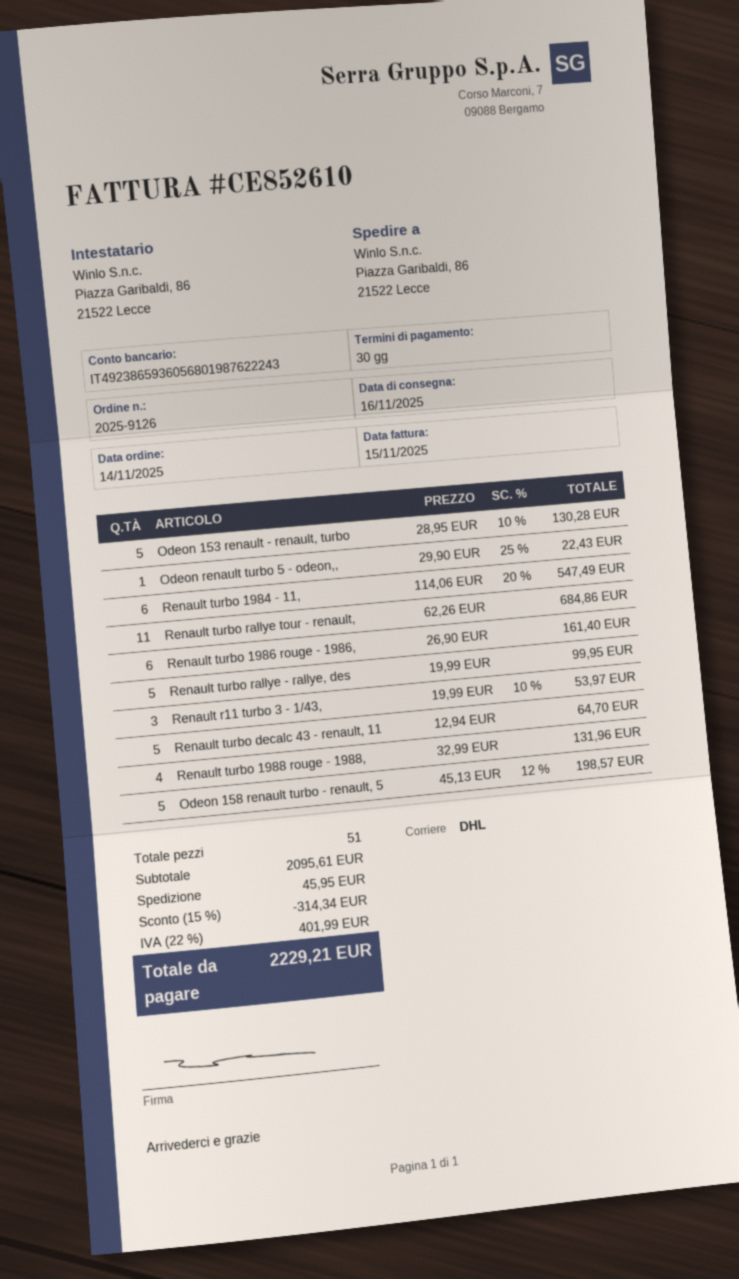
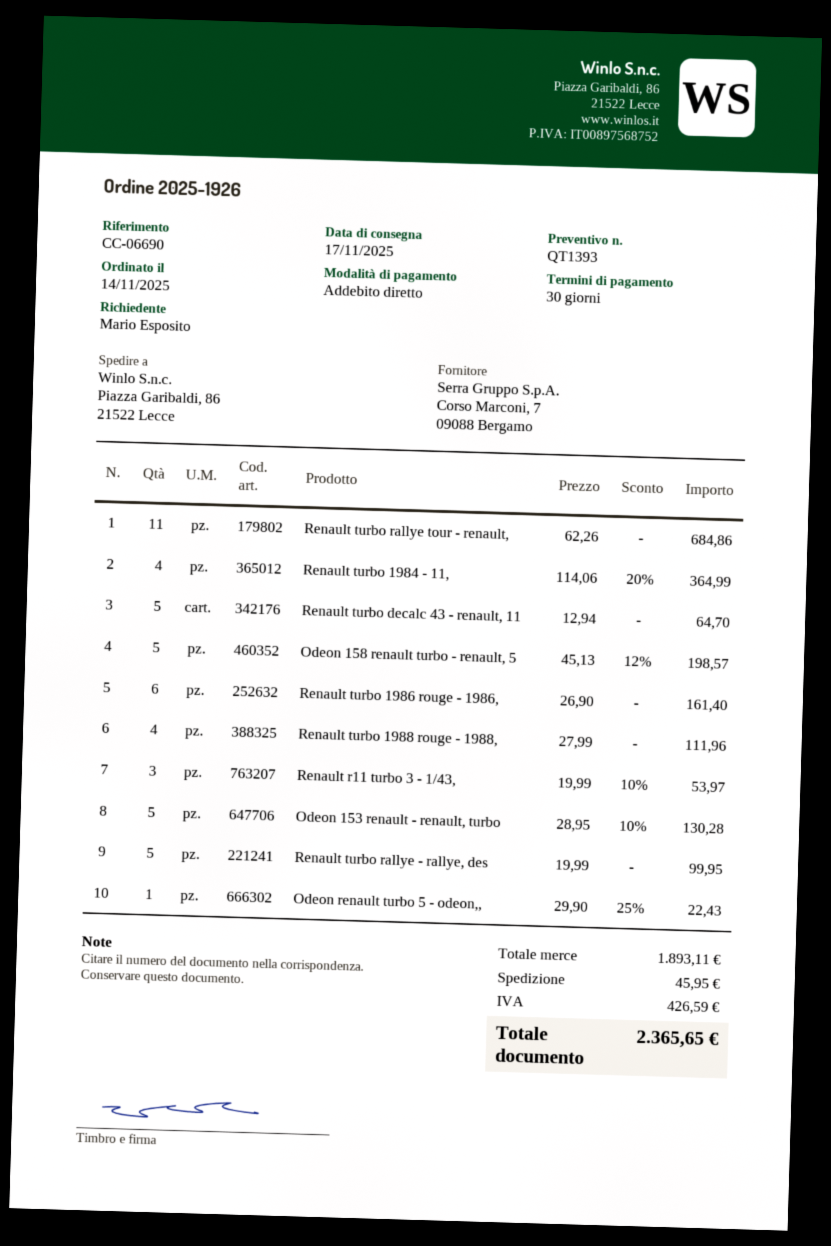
order number: 2025-9126 -> 2025-1926
delivery date: 2025-11-16 -> 2025-11-17
Renault turbo 1984 - 11,: 6 x 114.06 - 20% = 547.49 -> 4 x 114.06 - 20% = 364.99
Renault turbo 1988 rouge - 1988,: 4 x 32.99 = 131.96 -> 4 x 27.99 = 111.96
subtotal: 2095.61 -> 1893.11
discount: 15% = 314.34 -> none
tax: 401.99 -> 426.59
total: 2229.21 -> 2365.65

